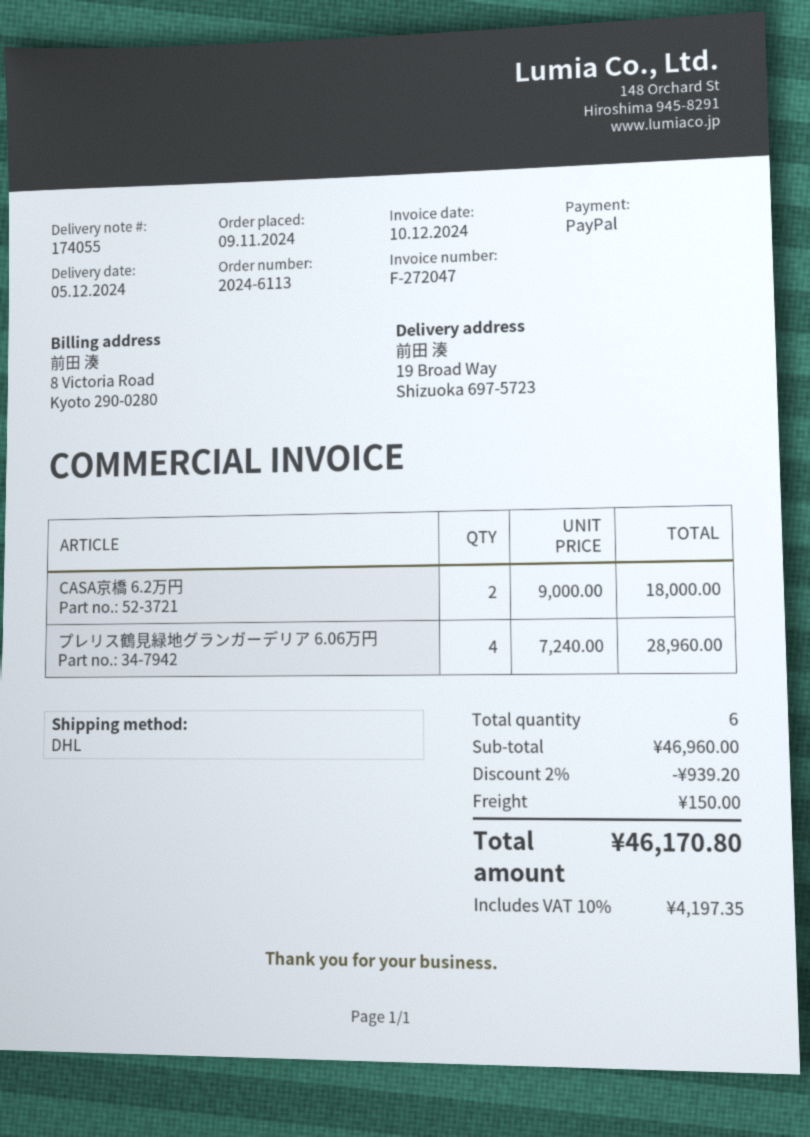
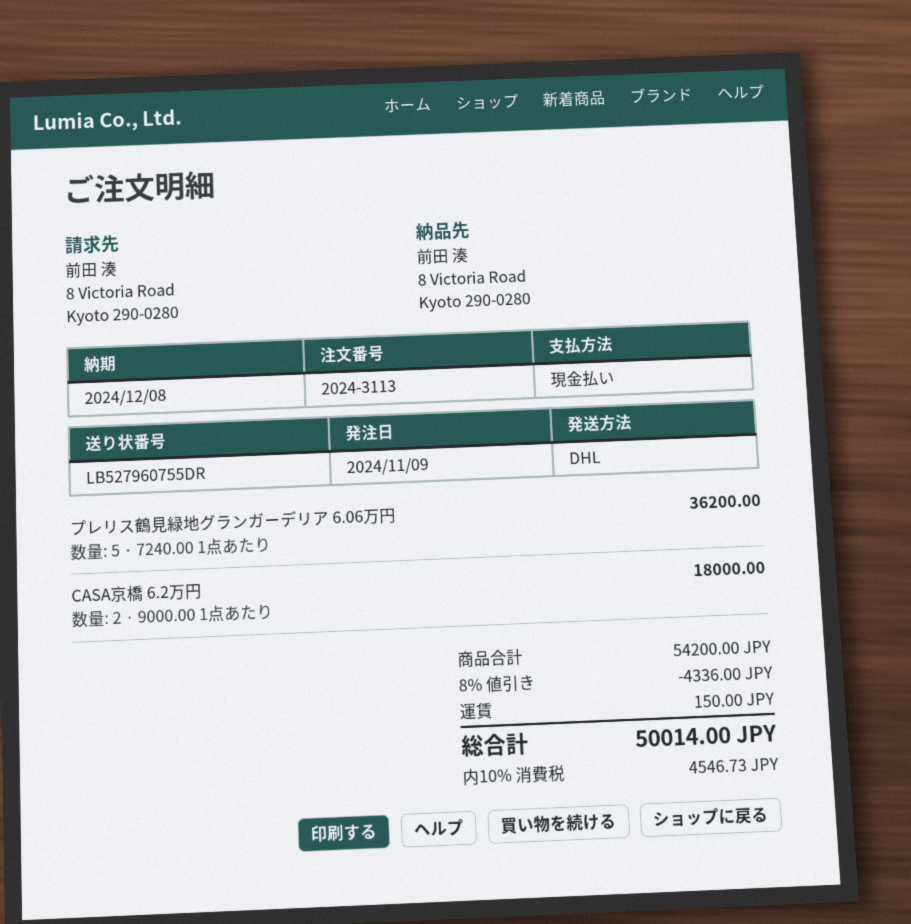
order number: 2024-6113 -> 2024-3113
delivery date: 2024-12-05 -> 2024-12-08
payment method: PayPal -> cash
ship to: 19 Broad Way, Shizuoka 697-5723 -> 8 Victoria Road, Kyoto 290-0280
プレリス鶴見緑地グランガーデリア 6.06万円: 4 x 7240.00 = 28960.00 -> 5 x 7240.00 = 36200.00
subtotal: 46960.00 -> 54200.00
discount: 2% = 939.20 -> 8% = 4336.00
tax: 10% = 4197.35 -> 10% = 4546.73
total: 46170.80 -> 50014.00

